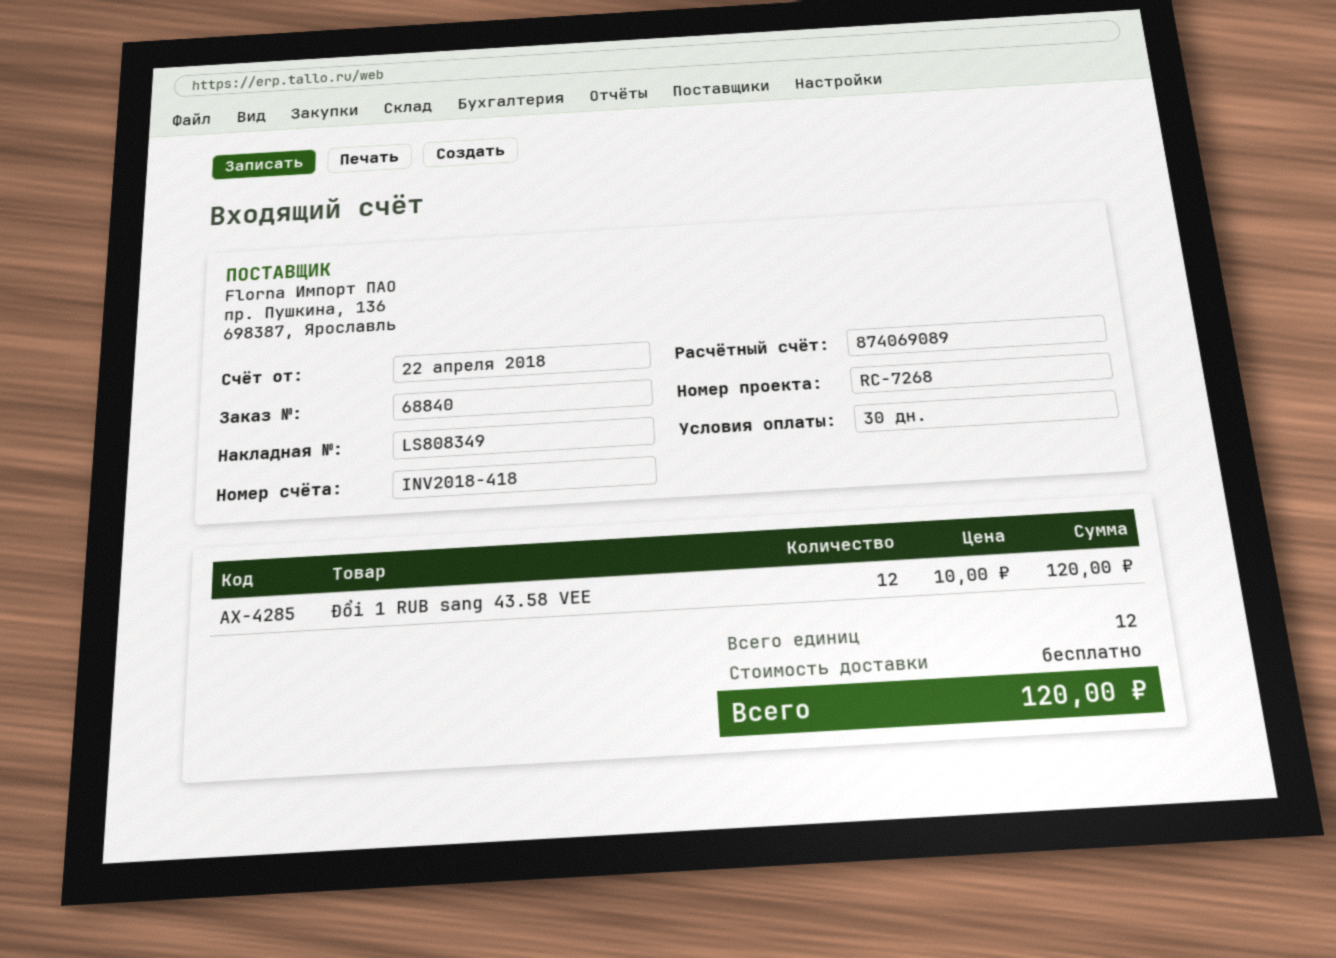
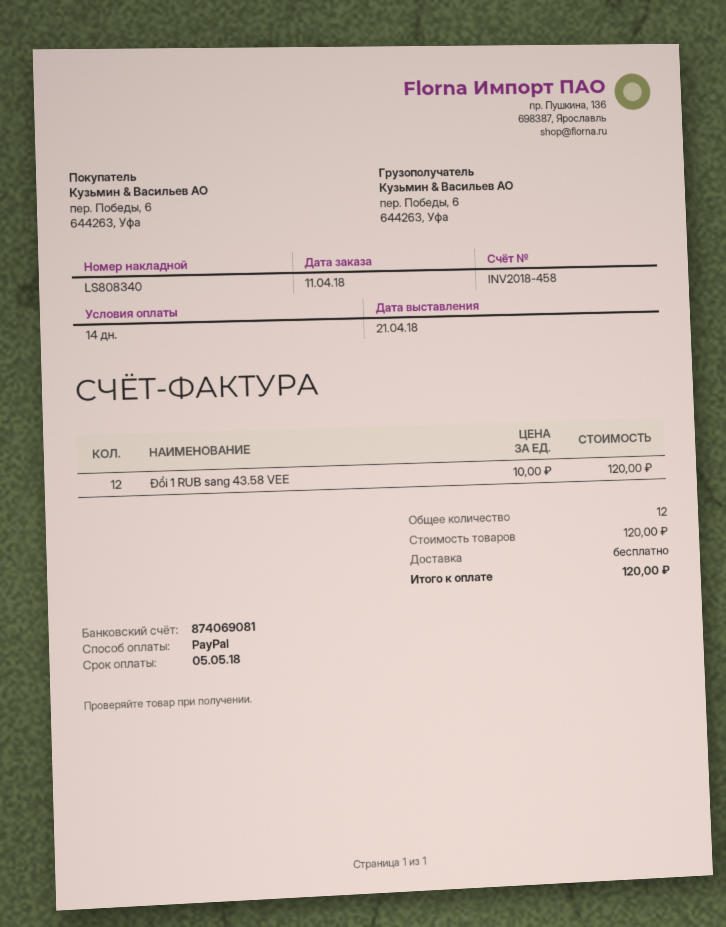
delivery note number: LS808349 -> LS808340
invoice number: INV2018-418 -> INV2018-458
invoice date: 2018-04-22 -> 2018-04-21
payment terms: 30 days -> 14 days
bank account: 874069089 -> 874069081

